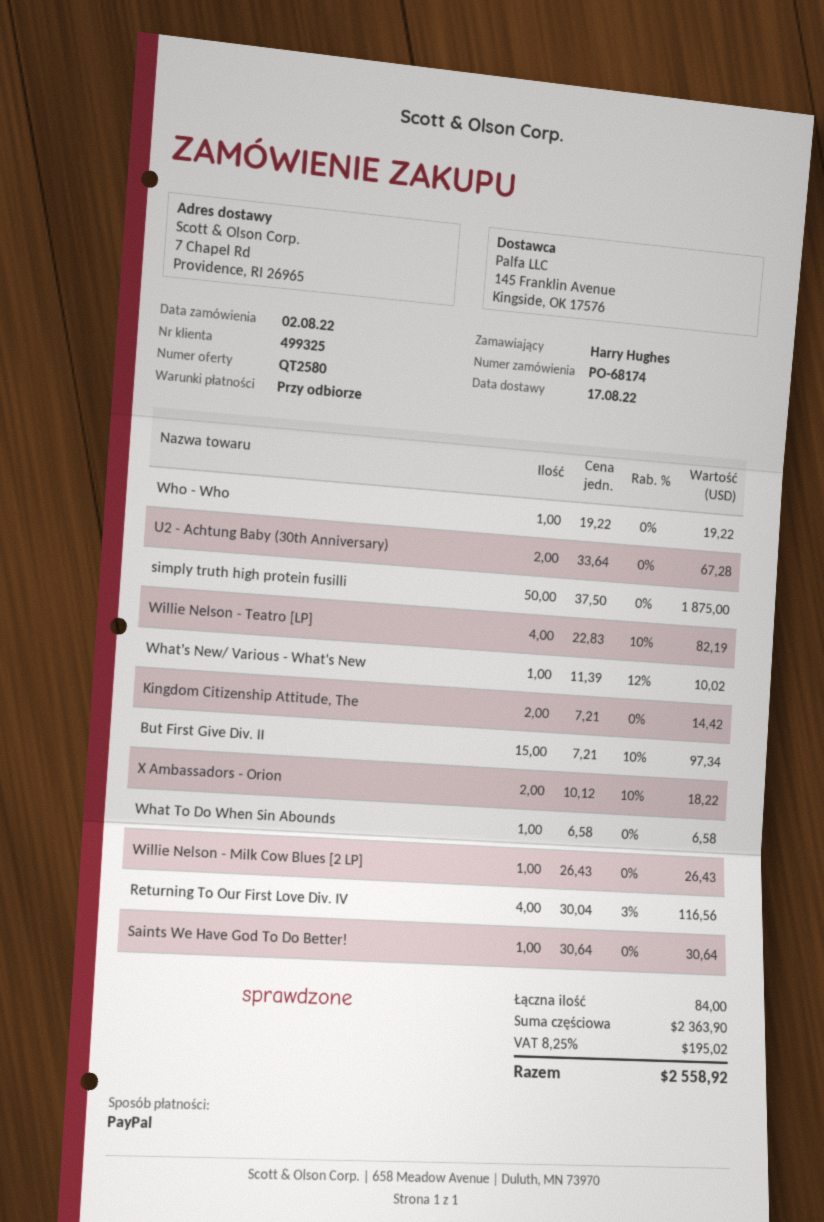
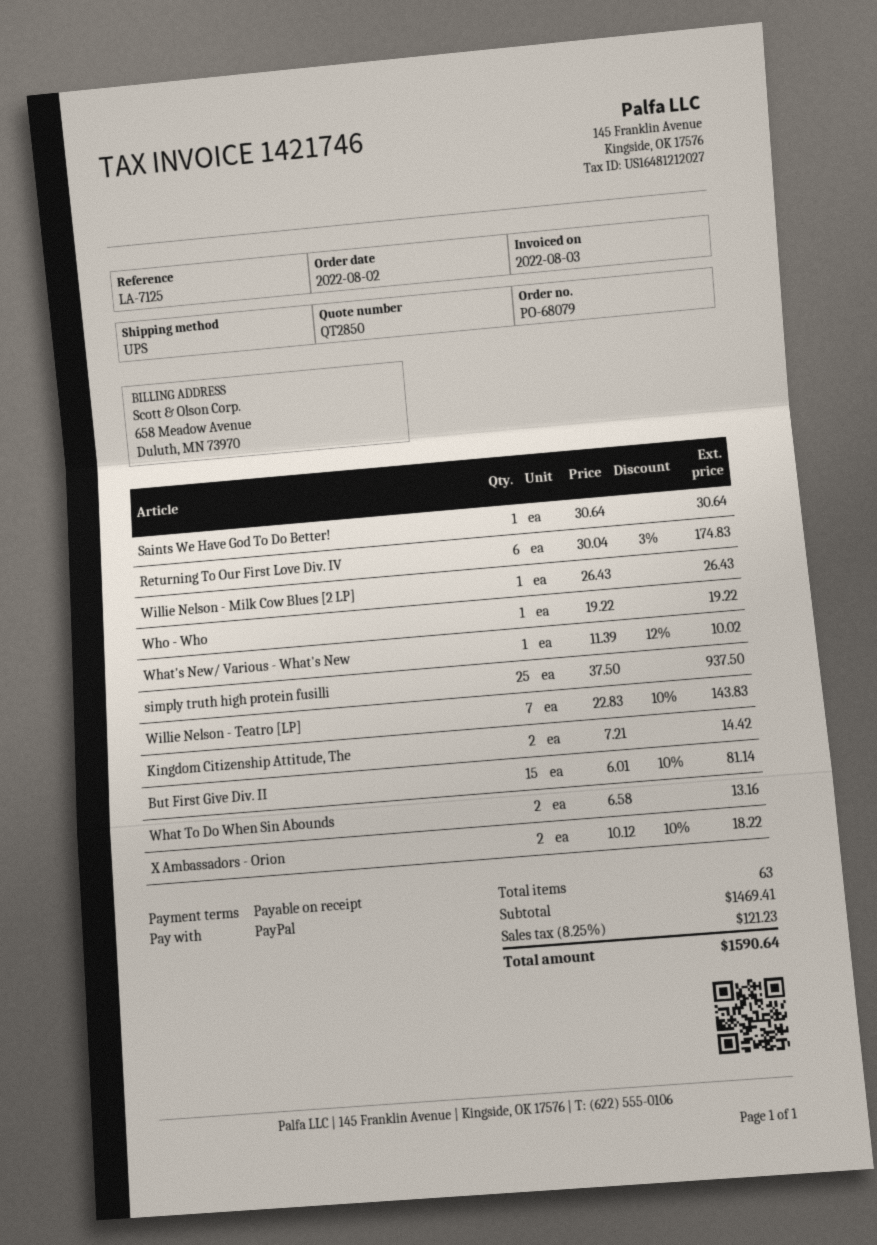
quote number: QT2580 -> QT2850
order number: PO-68174 -> PO-68079
U2 - Achtung Baby (30th Anniversary): 2 x 33.64 = 67.28 -> none
simply truth high protein fusilli: 50 x 37.50 = 1875.00 -> 25 x 37.50 = 937.50
Willie Nelson - Teatro [LP]: 4 x 22.83 - 10% = 82.19 -> 7 x 22.83 - 10% = 143.83
But First Give Div. II: 15 x 7.21 - 10% = 97.34 -> 15 x 6.01 - 10% = 81.14
What To Do When Sin Abounds: 1 x 6.58 = 6.58 -> 2 x 6.58 = 13.16
Returning To Our First Love Div. IV: 4 x 30.04 - 3% = 116.56 -> 6 x 30.04 - 3% = 174.83
total quantity: 84 -> 63
subtotal: 2363.90 -> 1469.41
tax: 8.25% = 195.02 -> 8.25% = 121.23
total: 2558.92 -> 1590.64

